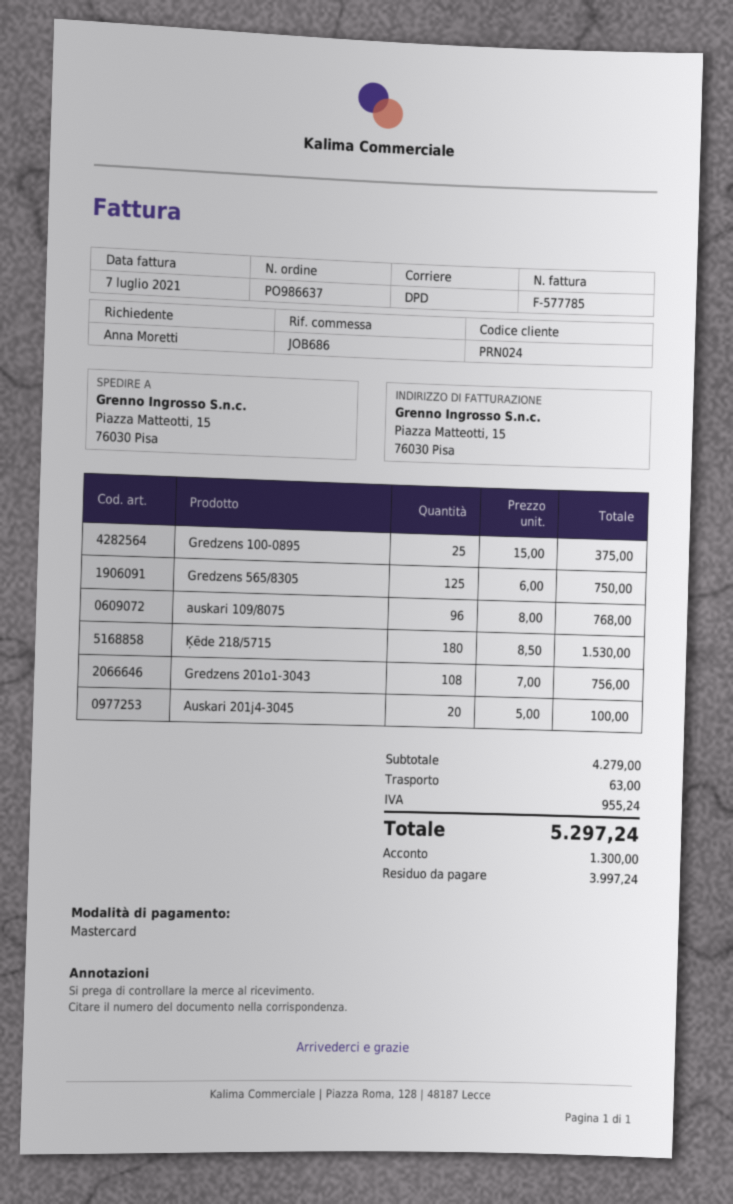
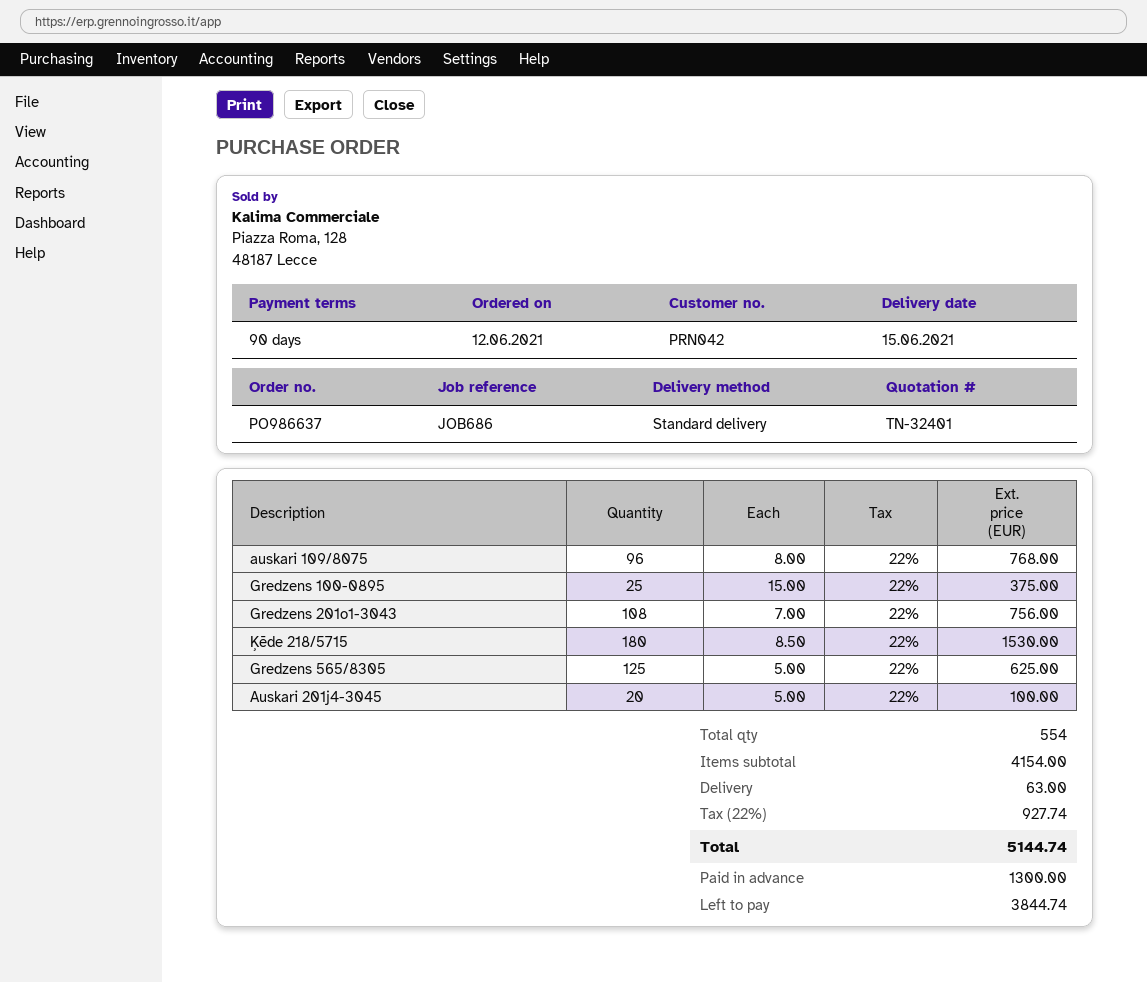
customer number: PRN024 -> PRN042
shipping method: DPD -> standard
Gredzens 565/8305: 125 x 6.00 = 750.00 -> 125 x 5.00 = 625.00
subtotal: 4279.00 -> 4154.00
tax: 955.24 -> 927.74
total: 5297.24 -> 5144.74
balance: 3997.24 -> 3844.74

